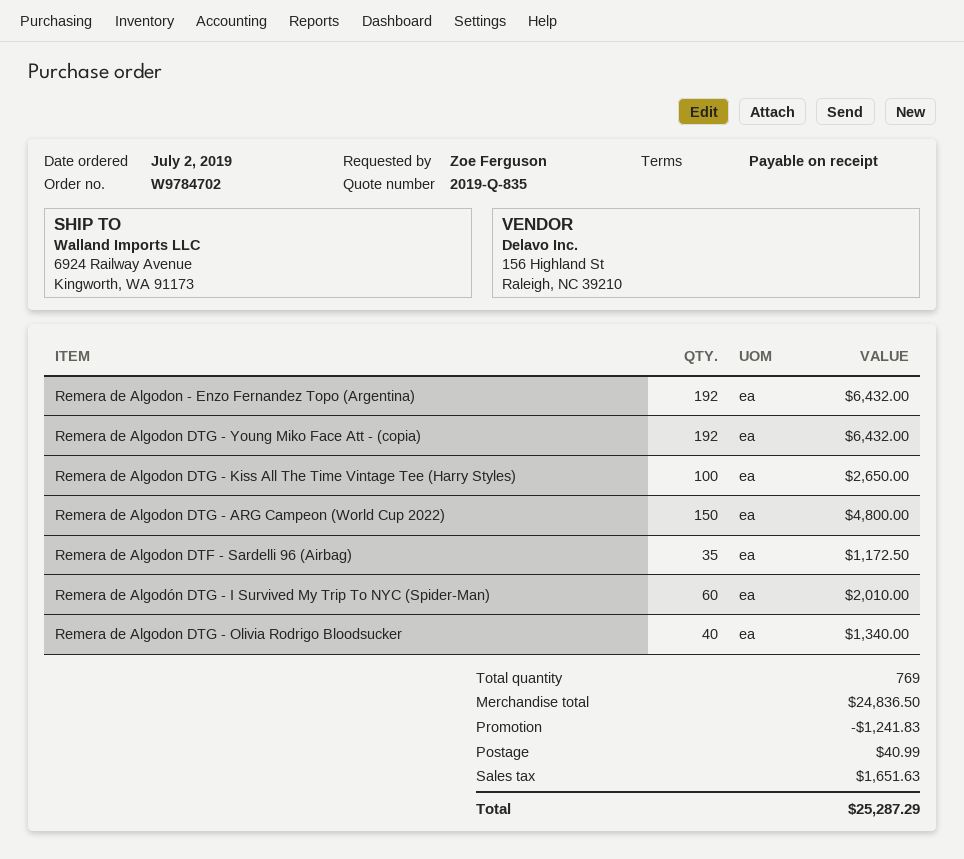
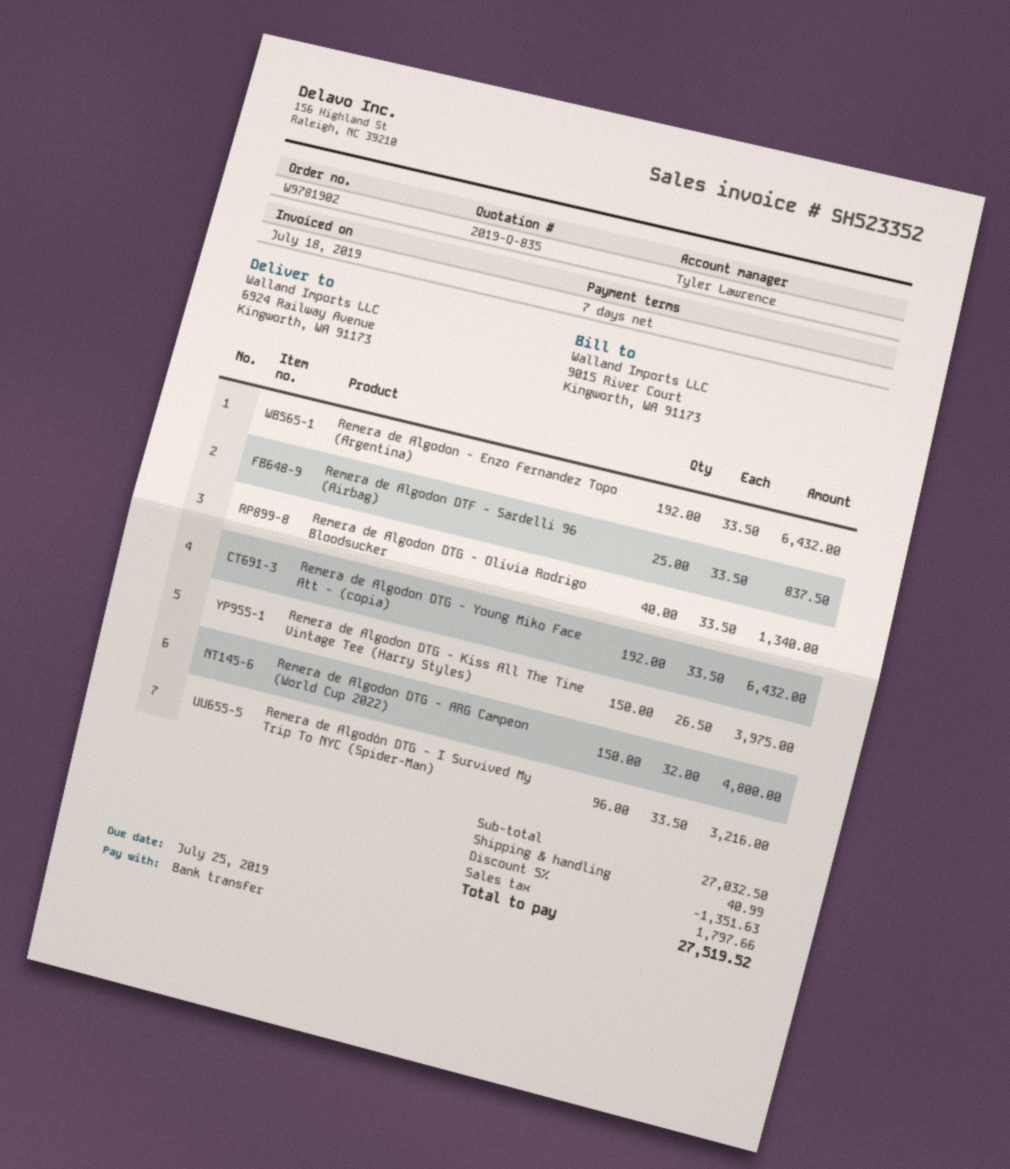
order number: W9784702 -> W9781902
payment terms: on receipt -> 7 days
Remera de Algodon DTG - Kiss All The Time Vintage Tee (Harry Styles): 100 for 2650.00 -> 150 for 3975.00
Remera de Algodon DTF - Sardelli 96 (Airbag): 35 for 1172.50 -> 25 for 837.50
Remera de Algodón DTG - I Survived My Trip To NYC (Spider-Man): 60 for 2010.00 -> 96 for 3216.00
subtotal: 24836.50 -> 27032.50
discount: 1241.83 -> 1351.63
tax: 1651.63 -> 1797.66
total: 25287.29 -> 27519.52

